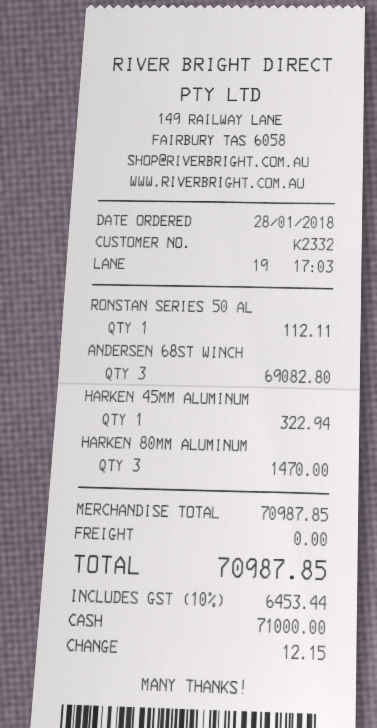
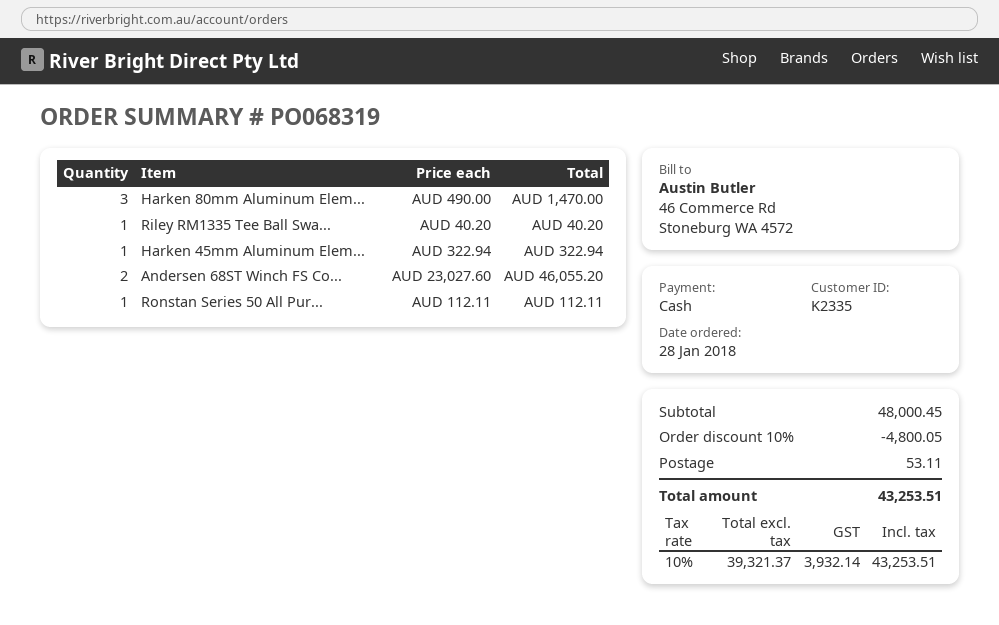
customer number: K2332 -> K2335
ANDERSEN 68ST WINCH: 3 for 69082.80 -> 2 for 46055.20
Riley RM1335 Tee Ball Swa...: none -> 1 for 40.20
subtotal: 70987.85 -> 48000.45
discount: none -> 10% = 4800.05
shipping: 0.00 -> 53.11
tax: 10% = 6453.44 -> 10% = 3932.14
total: 70987.85 -> 43253.51

